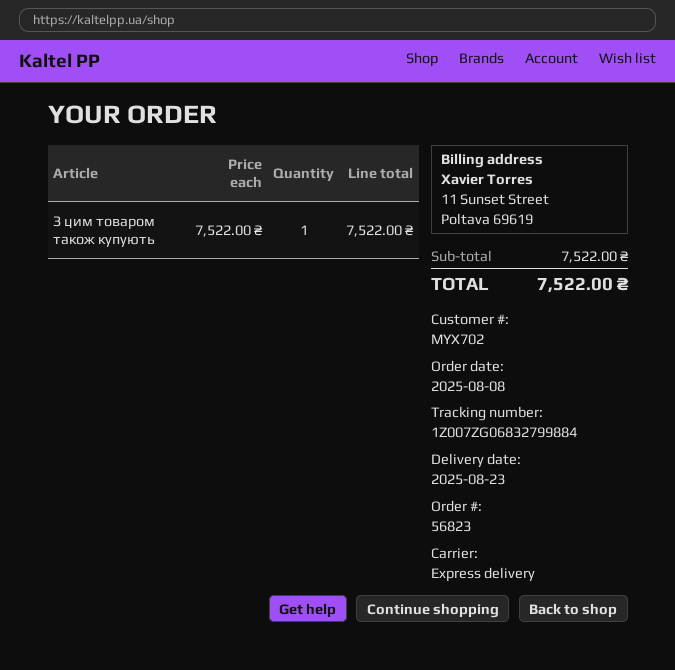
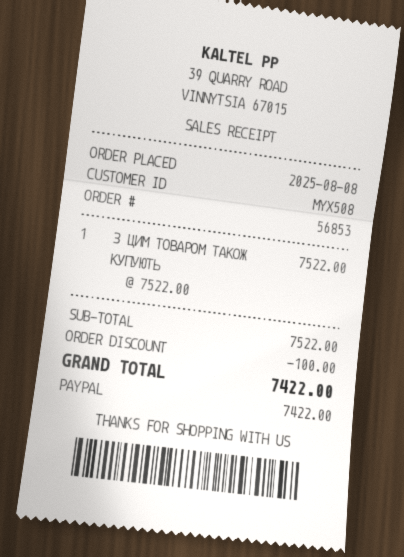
order number: 56823 -> 56853
customer number: MYX702 -> MYX508
discount: none -> 100.00
total: 7522.00 -> 7422.00

